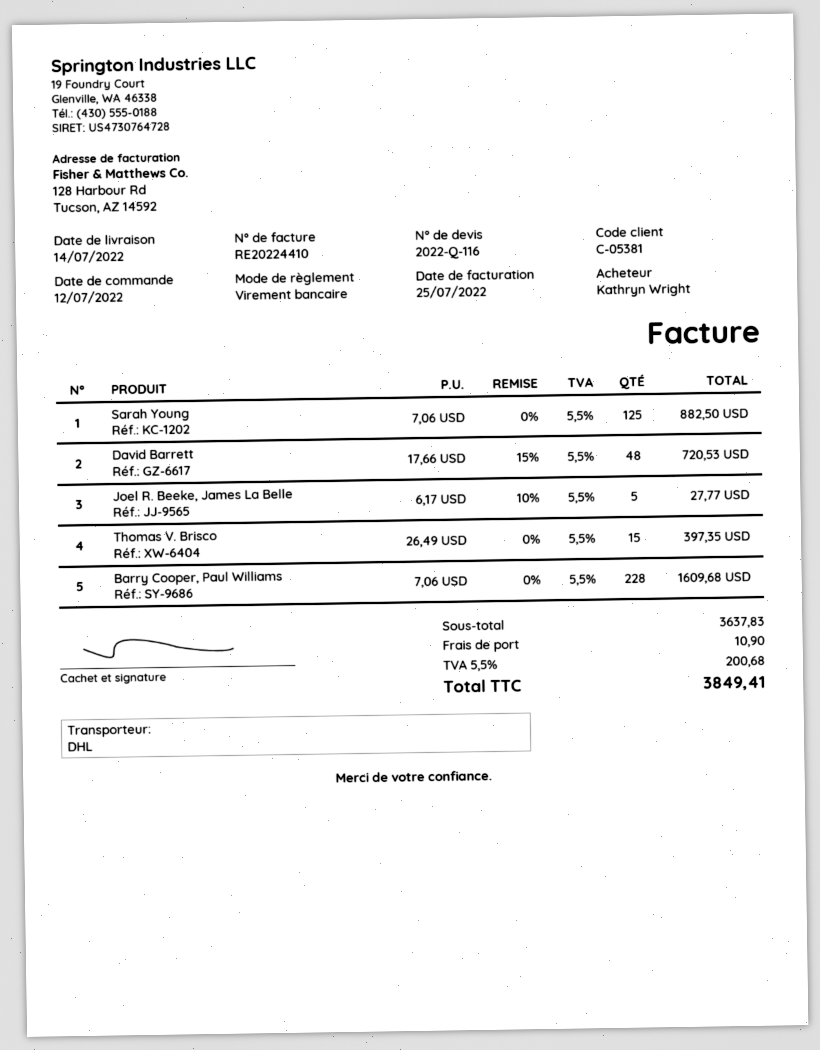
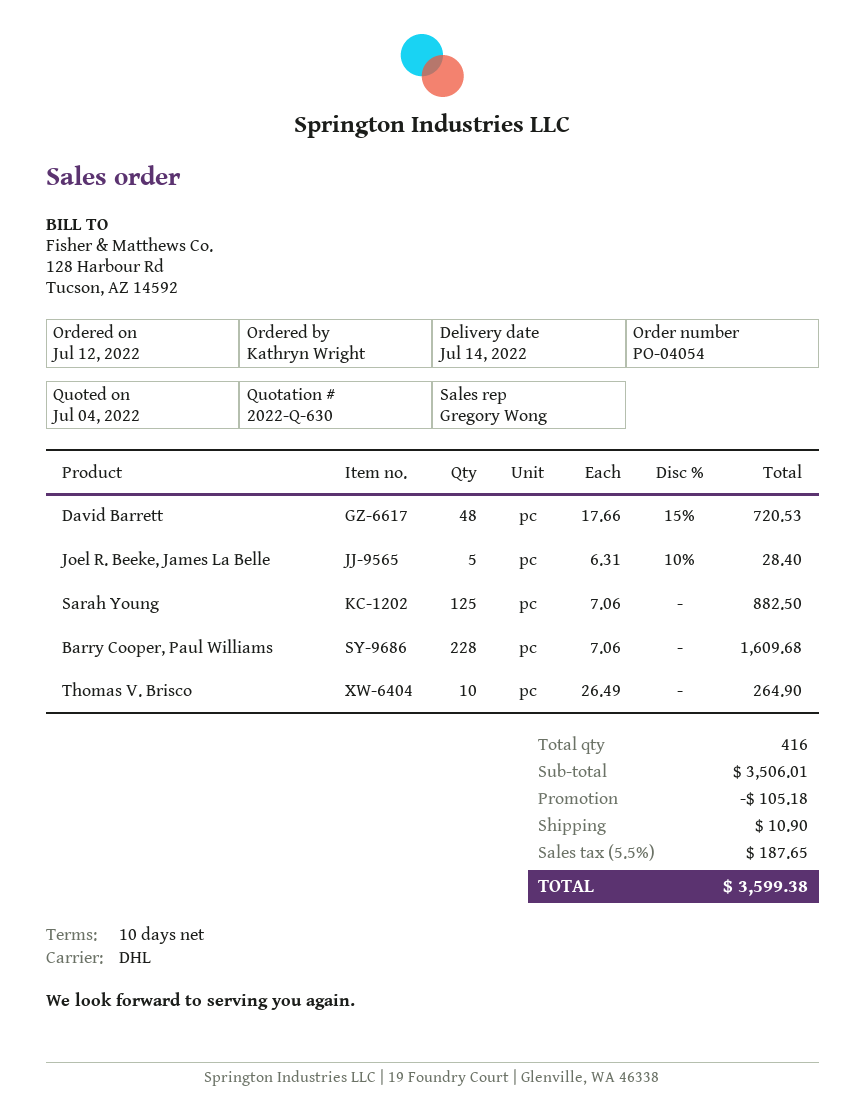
quote number: 2022-Q-116 -> 2022-Q-630
Joel R. Beeke, James La Belle: 5 x 6.17 - 10% = 27.77 -> 5 x 6.31 - 10% = 28.40
Thomas V. Brisco: 15 x 26.49 = 397.35 -> 10 x 26.49 = 264.90
subtotal: 3637.83 -> 3506.01
discount: none -> 105.18
tax: 5.5% = 200.68 -> 5.5% = 187.65
total: 3849.41 -> 3599.38

